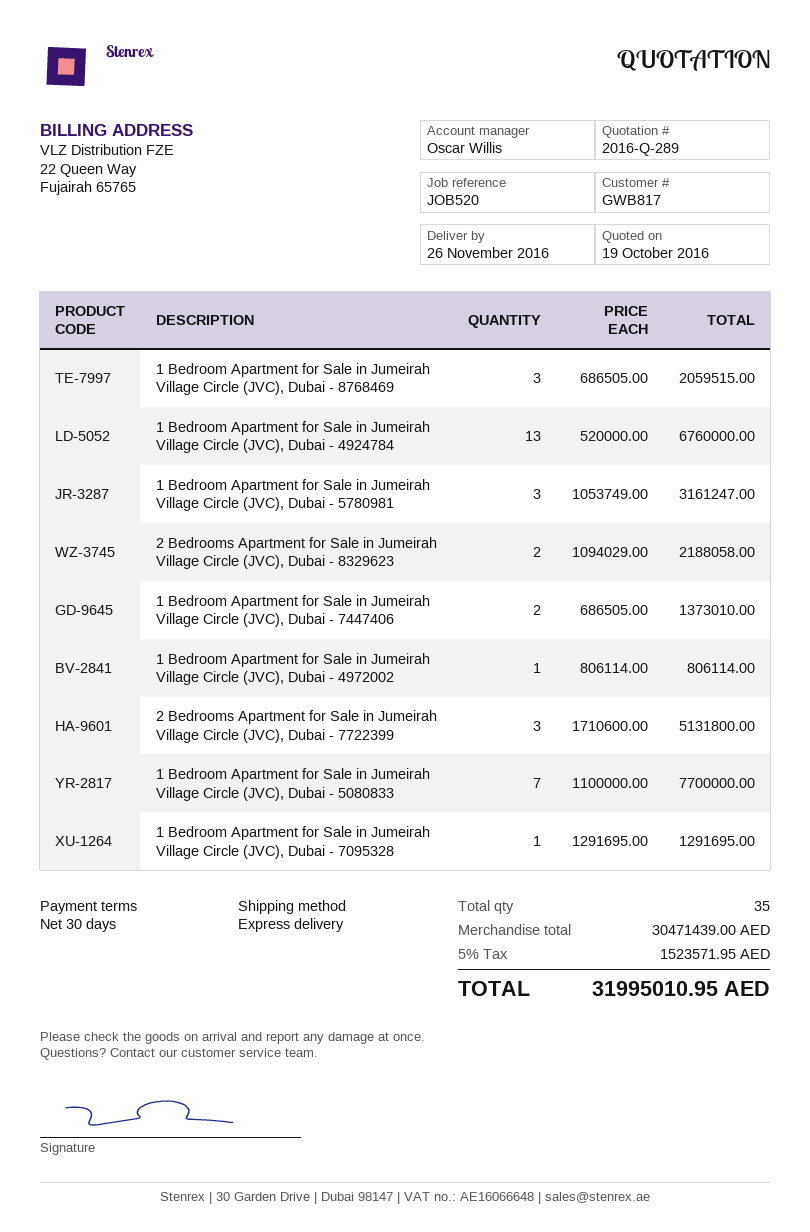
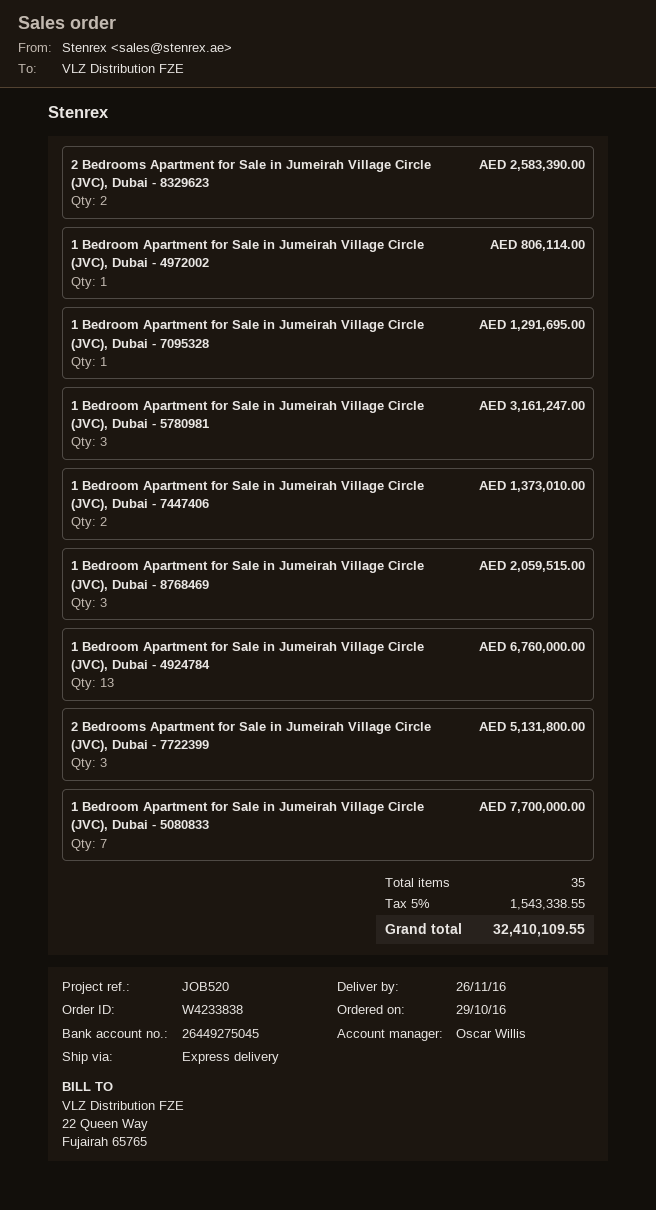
2 Bedrooms Apartment for Sale in Jumeirah Village Circle (JVC), Dubai - 8329623: 2 for 2188058.00 -> 2 for 2583390.00
tax: 5% = 1523571.95 -> 5% = 1543338.55
total: 31995010.95 -> 32410109.55

